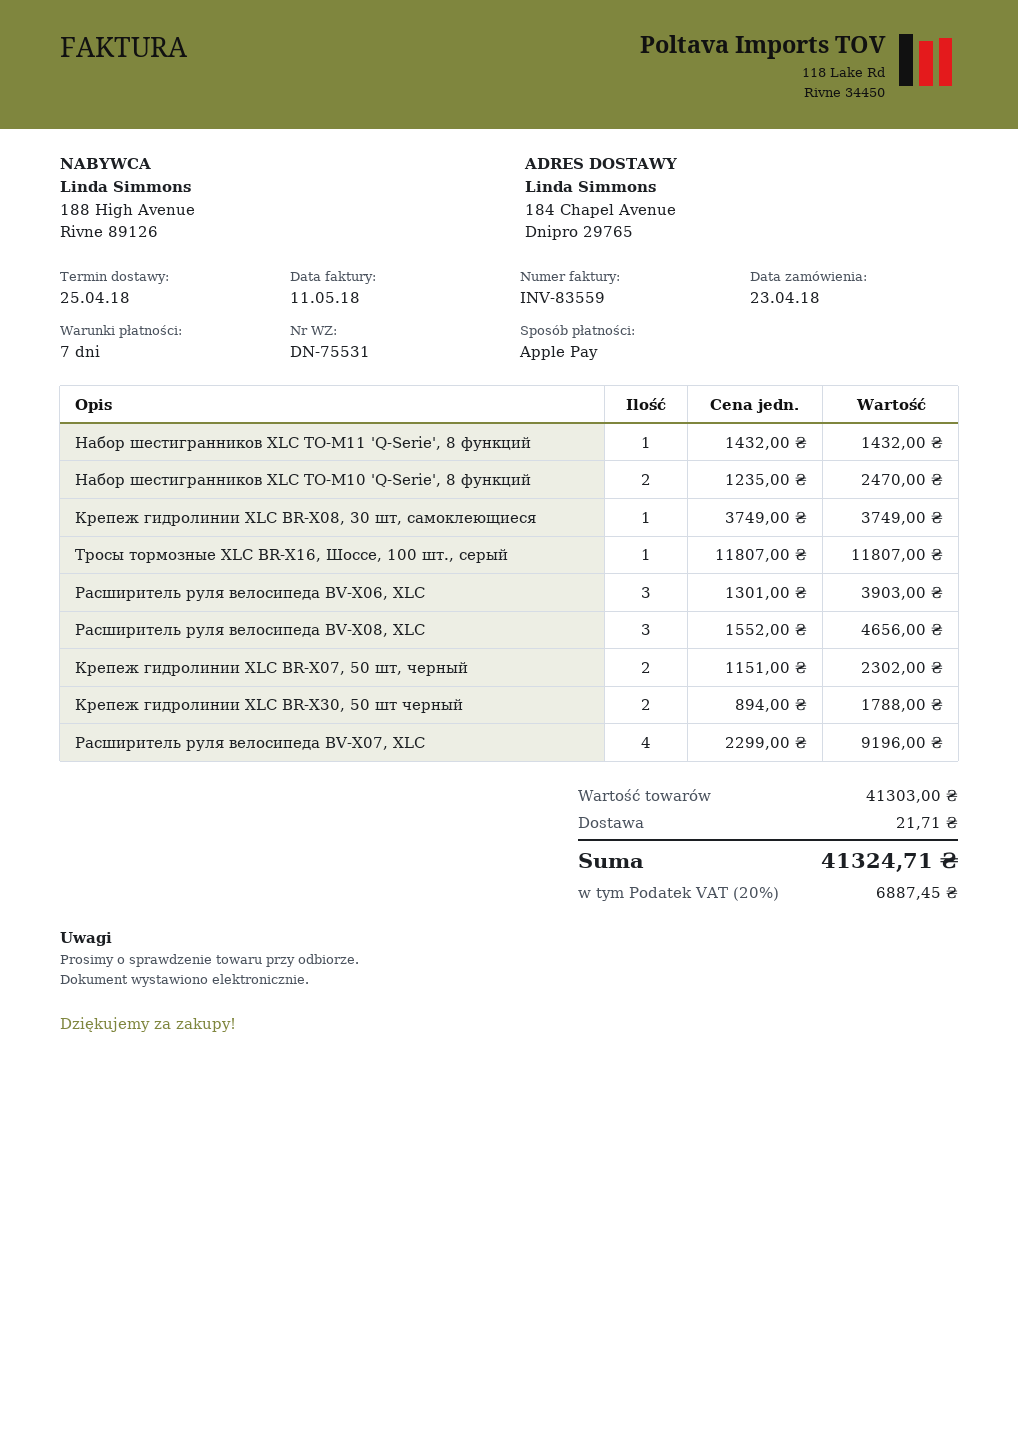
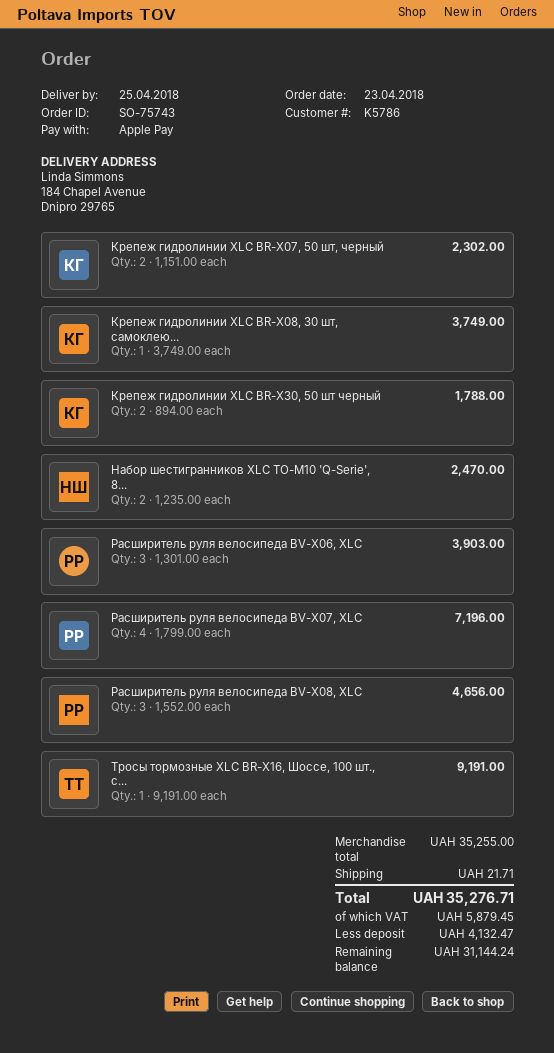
Набор шестигранников XLC TO-M11 'Q-Serie', 8 функций: 1 x 1432.00 = 1432.00 -> none
Тросы тормозные XLC BR-X16, Шоссе, 100 шт., серый: 1 x 11807.00 = 11807.00 -> 1 x 9191.00 = 9191.00
Расширитель руля велосипеда BV-X07, XLC: 4 x 2299.00 = 9196.00 -> 4 x 1799.00 = 7196.00
subtotal: 41303.00 -> 35255.00
tax: 6887.45 -> 5879.45
total: 41324.71 -> 35276.71

